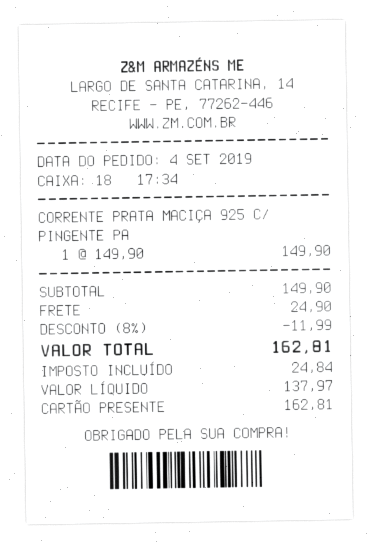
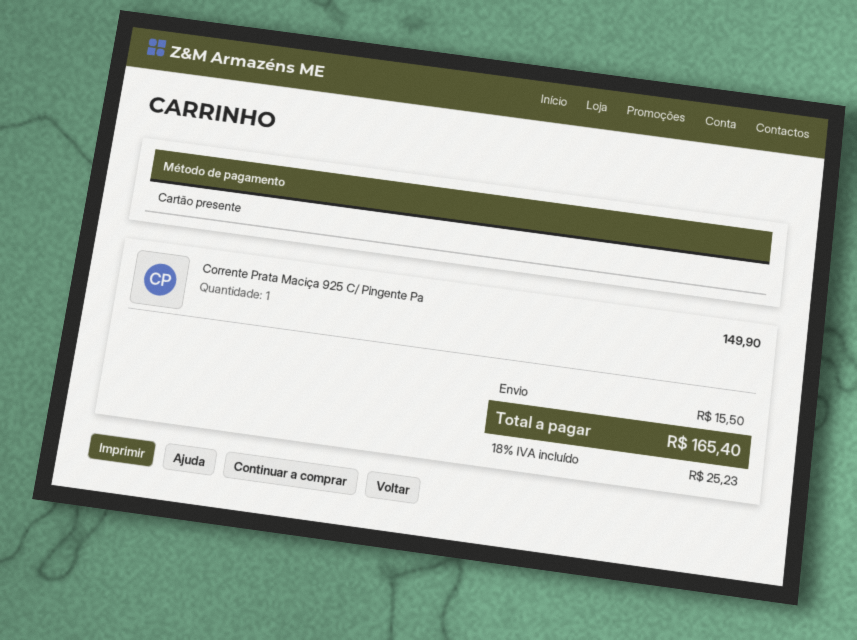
discount: 8% = 11.99 -> none
shipping: 24.90 -> 15.50
tax: 24.84 -> 25.23
total: 162.81 -> 165.40

